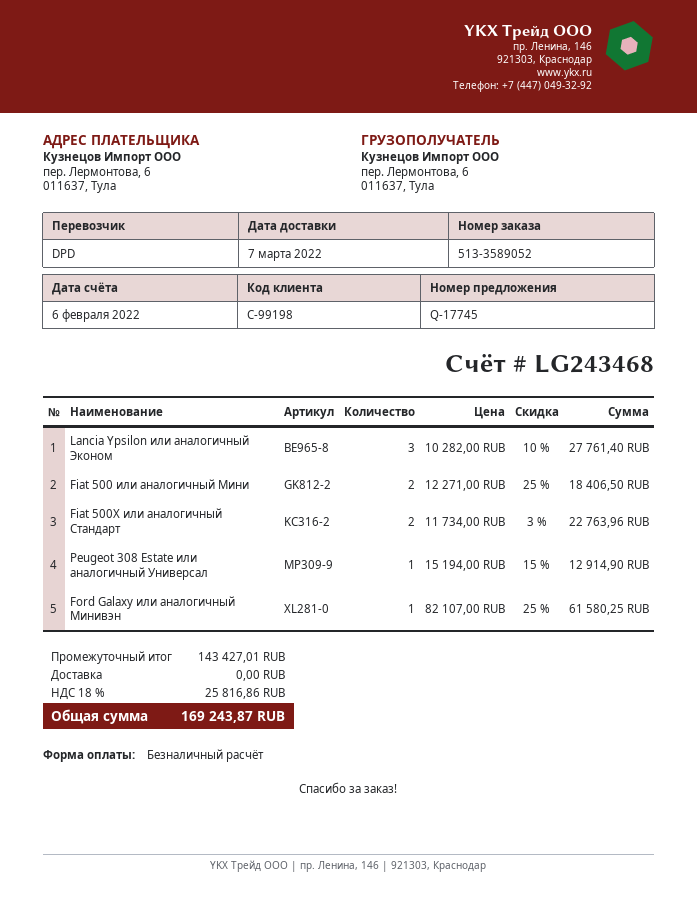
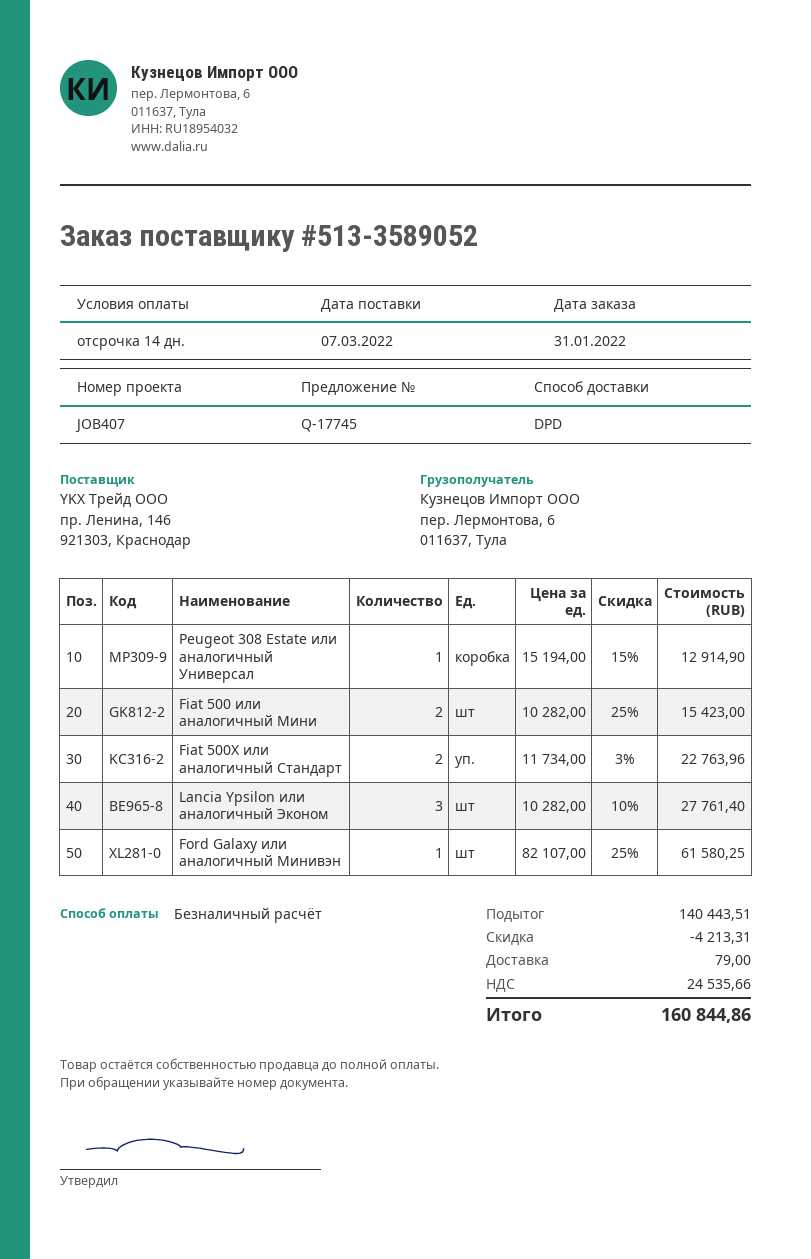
Fiat 500 или аналогичный Мини: 2 x 12271.00 - 25% = 18406.50 -> 2 x 10282.00 - 25% = 15423.00
subtotal: 143427.01 -> 140443.51
discount: none -> 4213.31
shipping: 0.00 -> 79.00
tax: 25816.86 -> 24535.66
total: 169243.87 -> 160844.86

